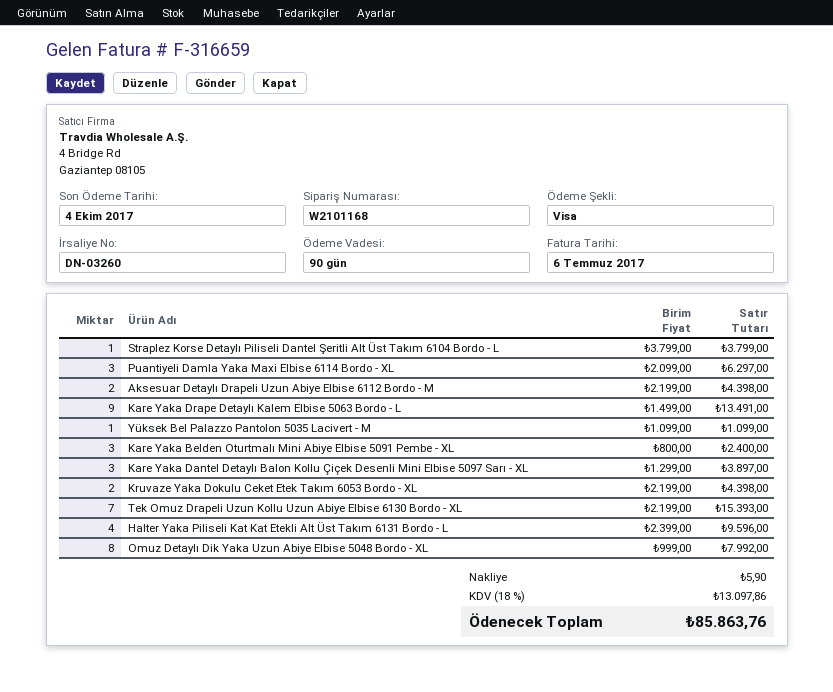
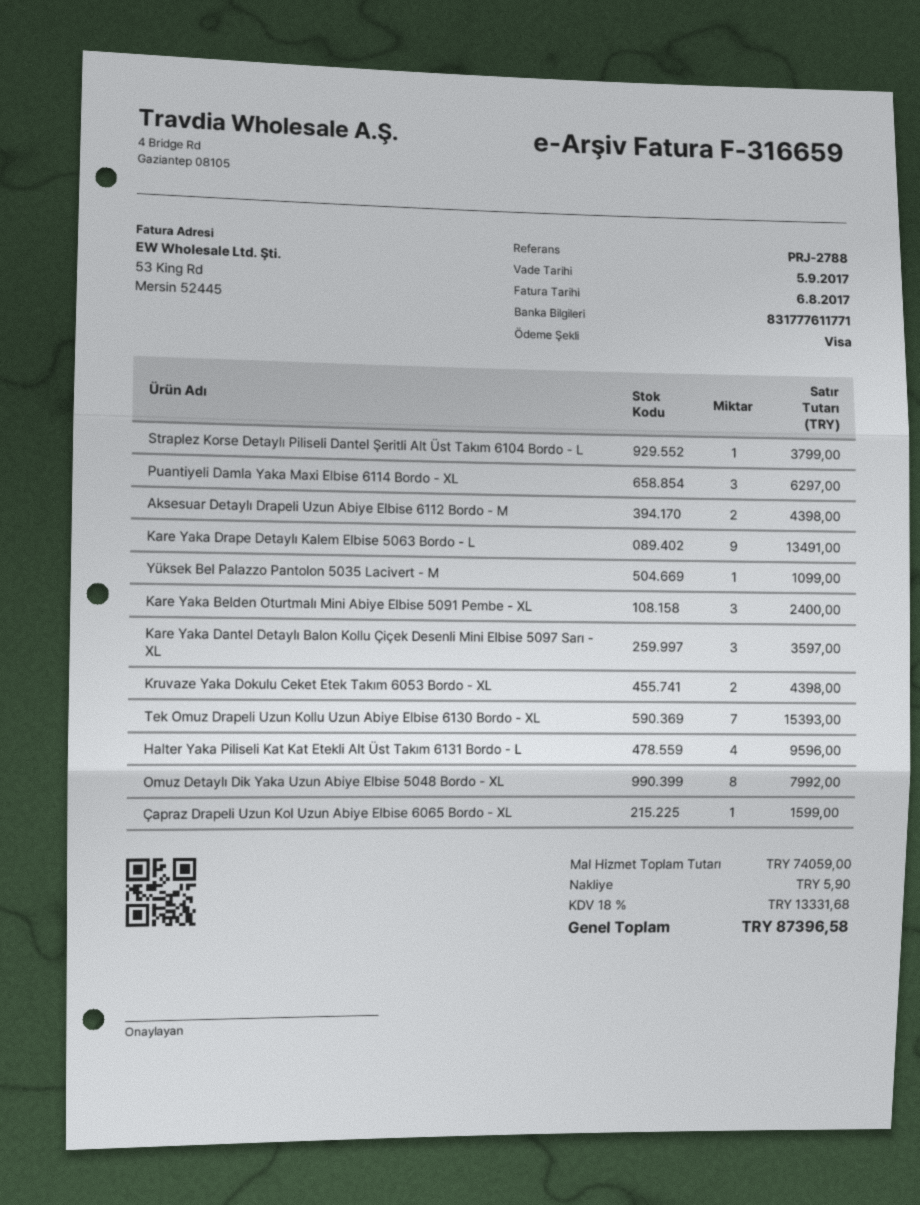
invoice date: 2017-07-06 -> 2017-08-06
due date: 2017-10-04 -> 2017-09-05
Kare Yaka Dantel Detaylı Balon Kollu Çiçek Desenli Mini Elbise 5097 Sarı - XL: 3 for 3897.00 -> 3 for 3597.00
Çapraz Drapeli Uzun Kol Uzun Abiye Elbise 6065 Bordo - XL: none -> 1 for 1599.00
tax: 18% = 13097.86 -> 18% = 13331.68
total: 85863.76 -> 87396.58

